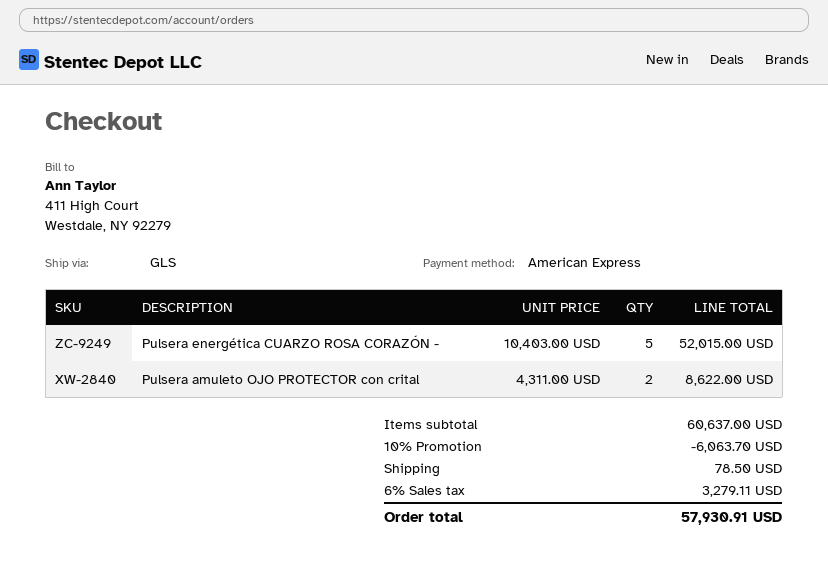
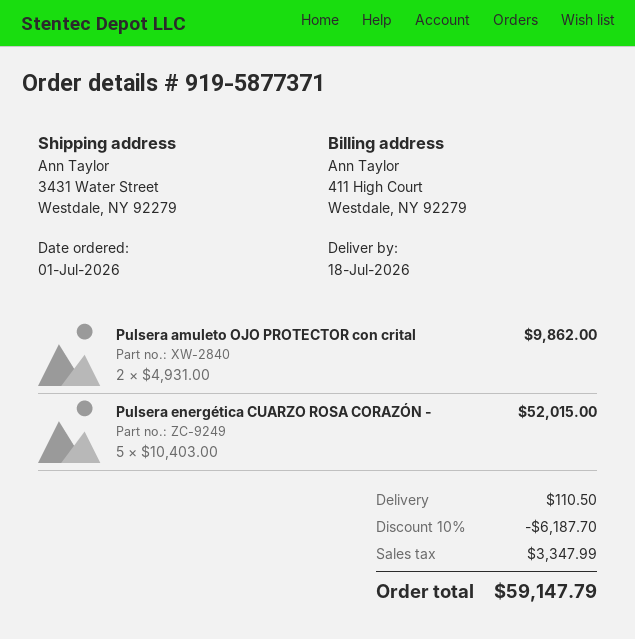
Pulsera amuleto OJO PROTECTOR con crital: 2 x 4311.00 = 8622.00 -> 2 x 4931.00 = 9862.00
discount: 10% = 6063.70 -> 10% = 6187.70
shipping: 78.50 -> 110.50
tax: 3279.11 -> 3347.99
total: 57930.91 -> 59147.79

